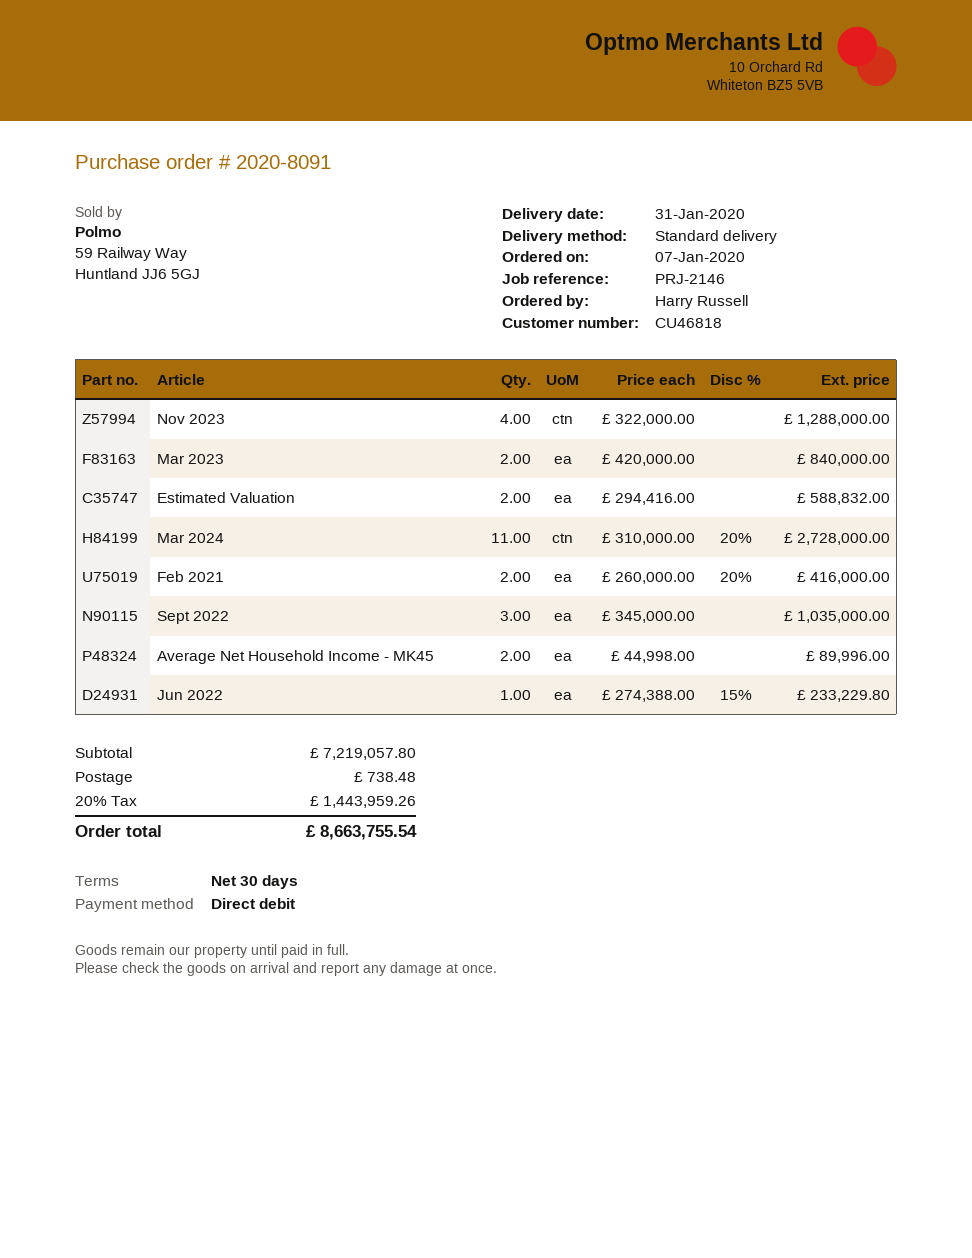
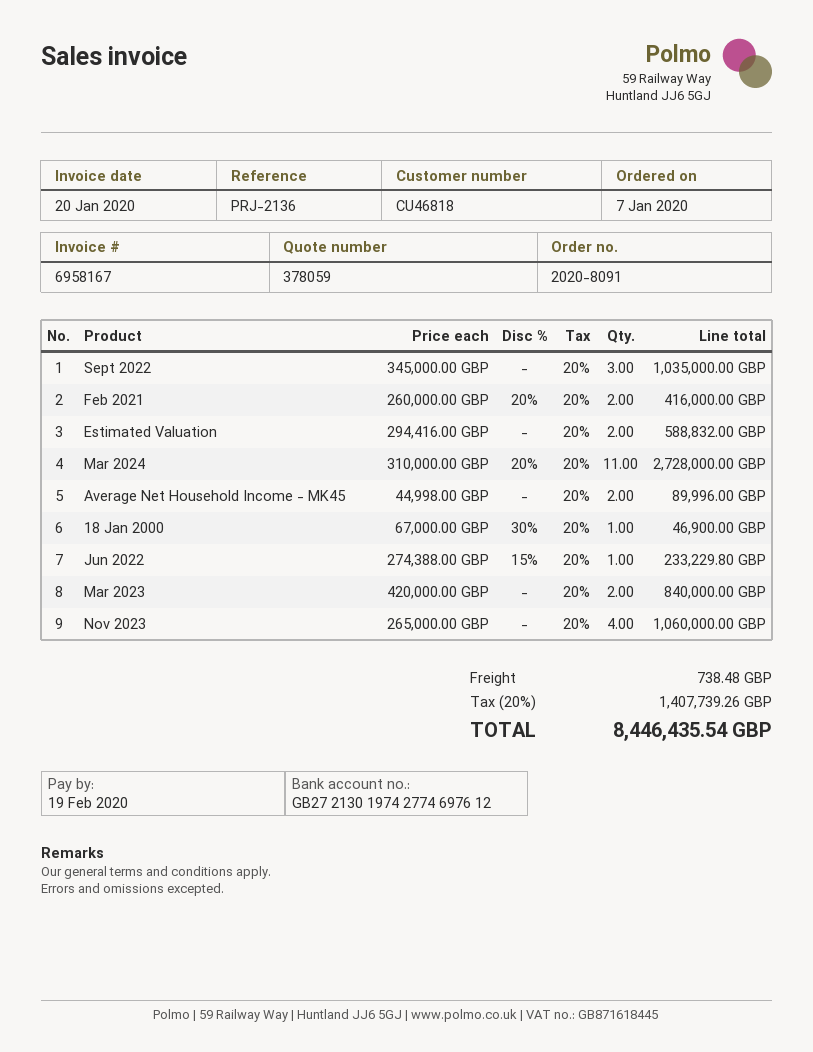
reference: PRJ-2146 -> PRJ-2136
Nov 2023: 4 x 322000.00 = 1288000.00 -> 4 x 265000.00 = 1060000.00
18 Jan 2000: none -> 1 x 67000.00 - 30% = 46900.00
tax: 20% = 1443959.26 -> 20% = 1407739.26
total: 8663755.54 -> 8446435.54

